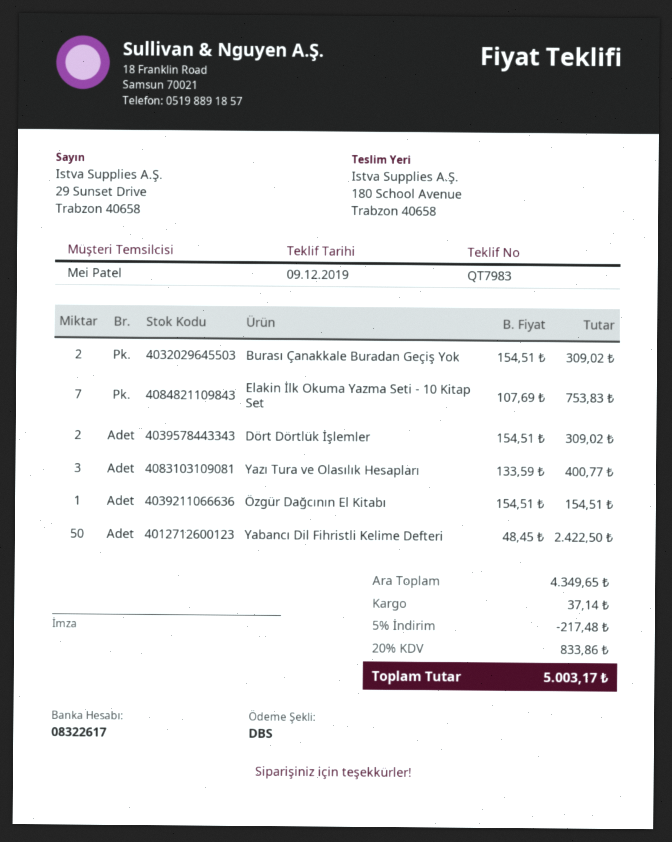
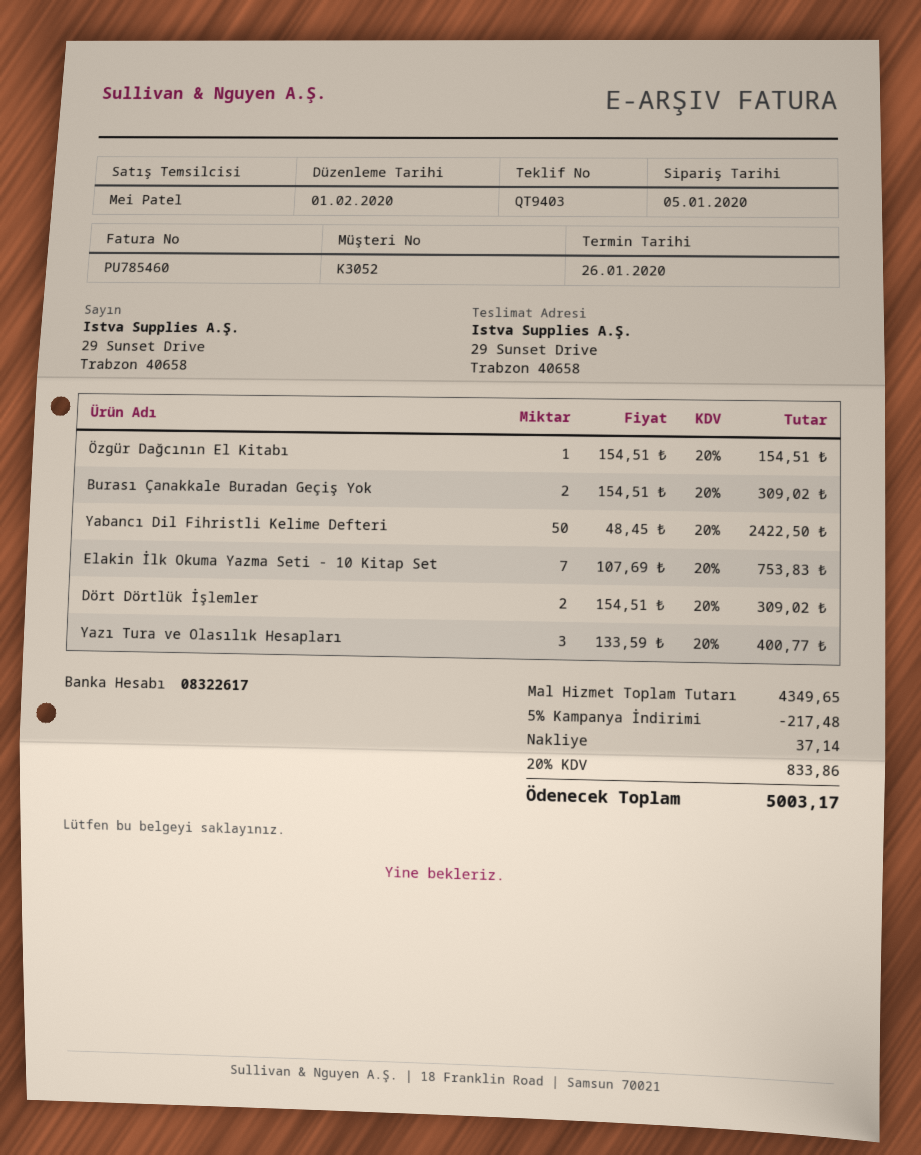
quote number: QT7983 -> QT9403
ship to: 180 School Avenue, Trabzon 40658 -> 29 Sunset Drive, Trabzon 40658

